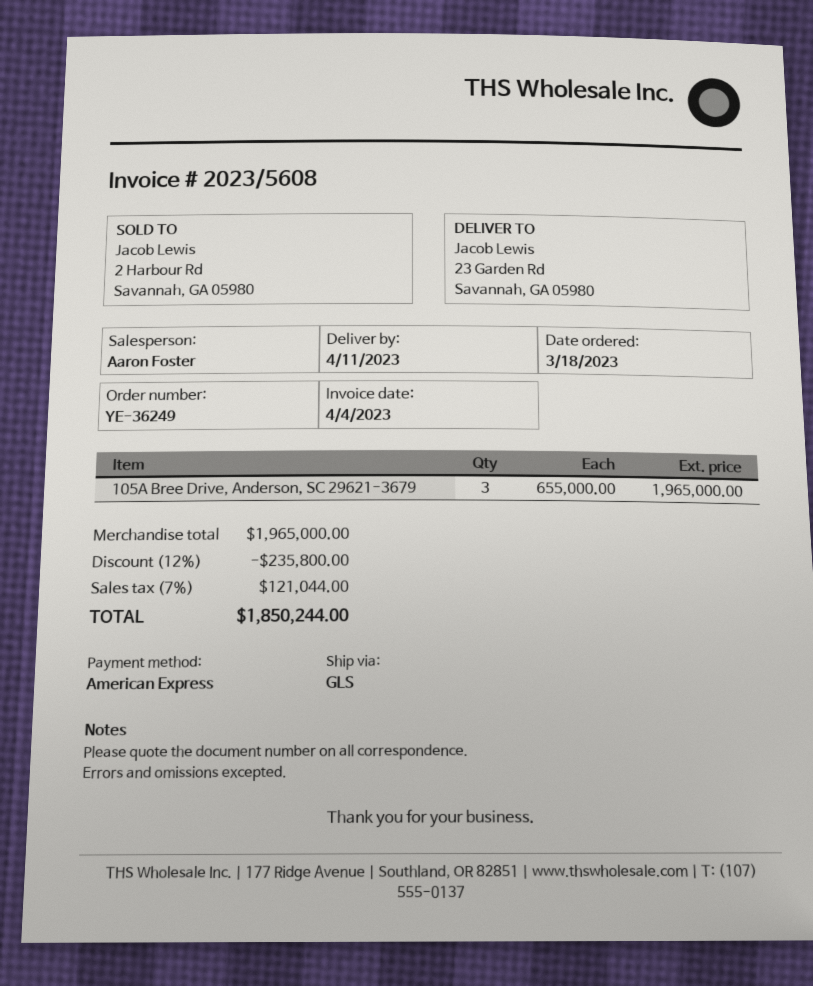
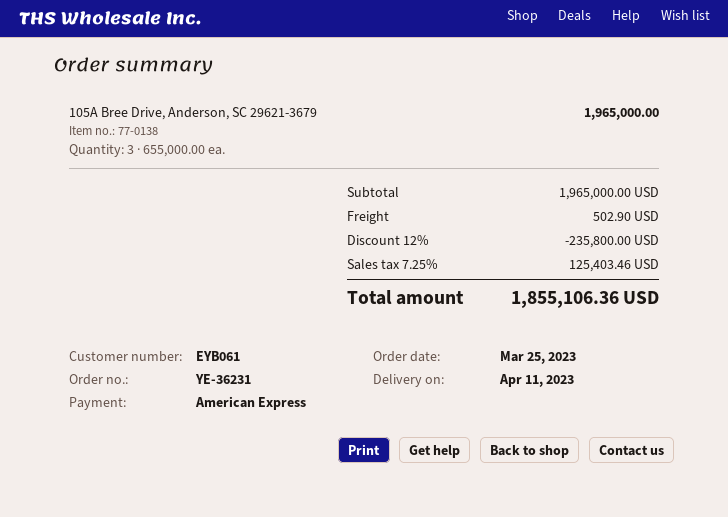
order number: YE-36249 -> YE-36231
order date: 2023-03-18 -> 2023-03-25
shipping: none -> 502.90
tax: 7% = 121044.00 -> 7.25% = 125403.46
total: 1850244.00 -> 1855106.36

